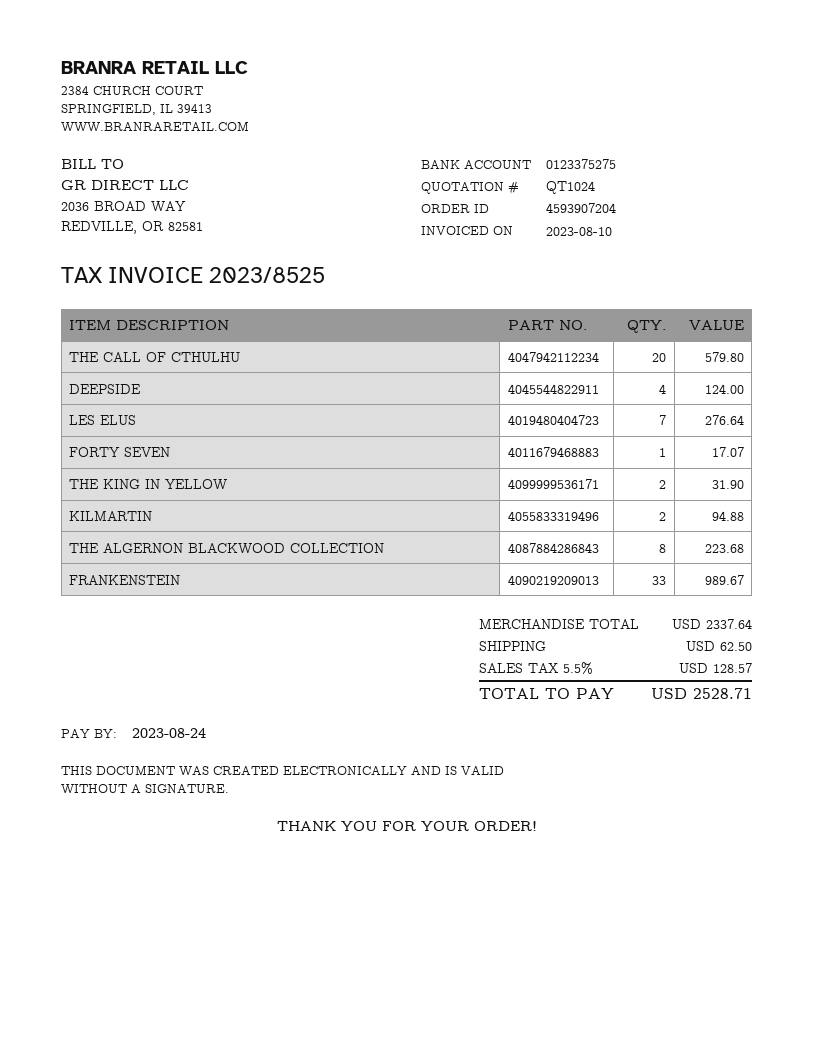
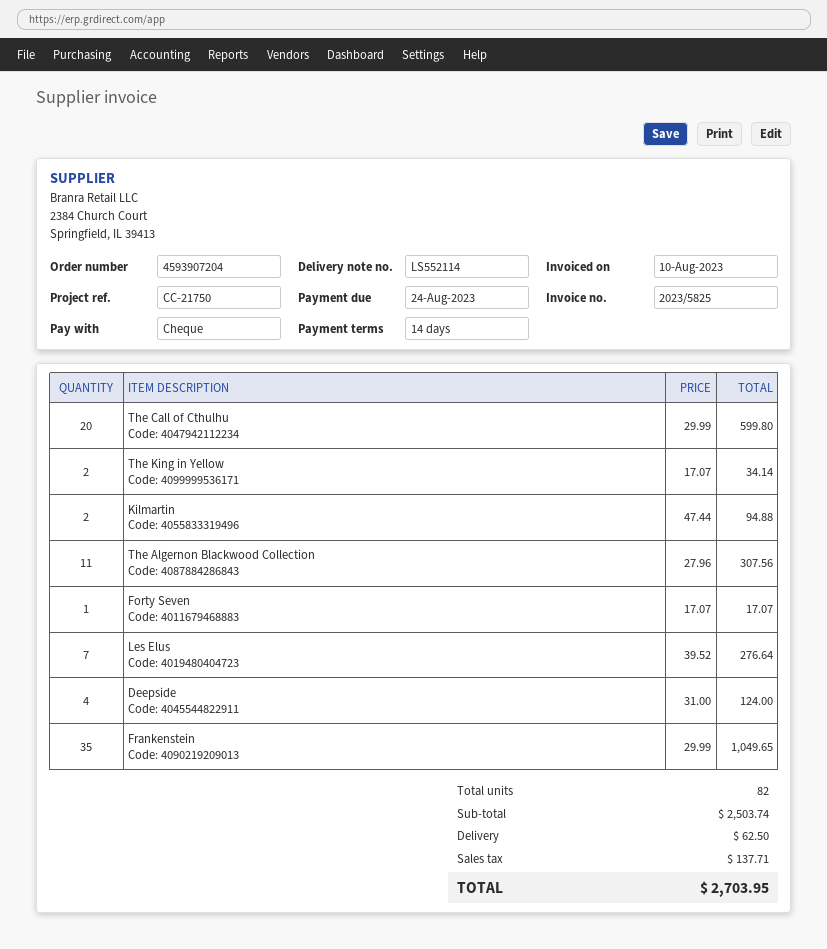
invoice number: 2023/8525 -> 2023/5825
THE CALL OF CTHULHU: 20 for 579.80 -> 20 for 599.80
THE KING IN YELLOW: 2 for 31.90 -> 2 for 34.14
THE ALGERNON BLACKWOOD COLLECTION: 8 for 223.68 -> 11 for 307.56
FRANKENSTEIN: 33 for 989.67 -> 35 for 1049.65
subtotal: 2337.64 -> 2503.74
tax: 128.57 -> 137.71
total: 2528.71 -> 2703.95

